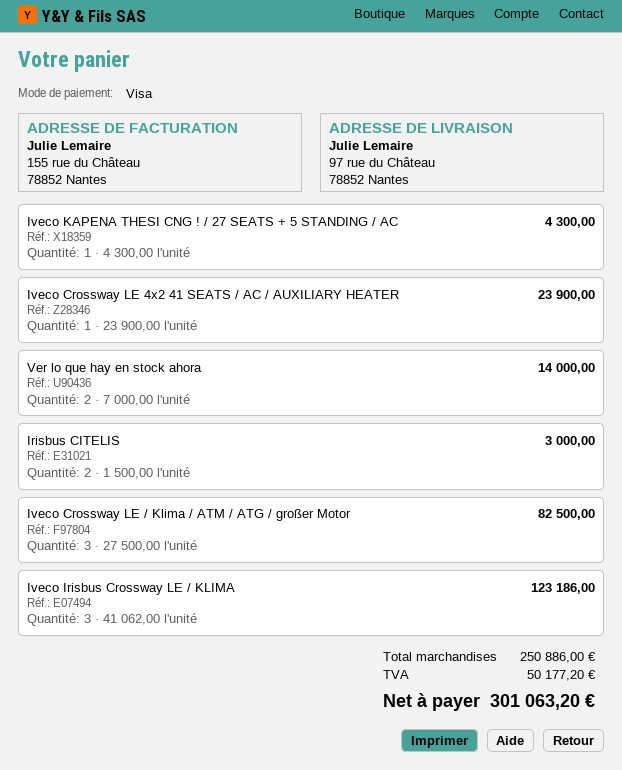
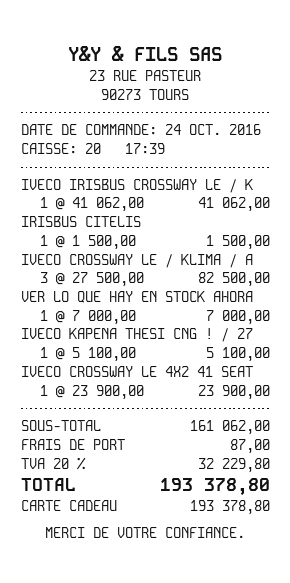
payment method: Visa -> gift card
Iveco KAPENA THESI CNG ! / 27 SEATS + 5 STANDING / AC: 1 x 4300.00 = 4300.00 -> 1 x 5100.00 = 5100.00
Ver lo que hay en stock ahora: 2 x 7000.00 = 14000.00 -> 1 x 7000.00 = 7000.00
Irisbus CITELIS: 2 x 1500.00 = 3000.00 -> 1 x 1500.00 = 1500.00
Iveco Irisbus Crossway LE / KLIMA: 3 x 41062.00 = 123186.00 -> 1 x 41062.00 = 41062.00
subtotal: 250886.00 -> 161062.00
shipping: none -> 87.00
tax: 50177.20 -> 32229.80
total: 301063.20 -> 193378.80

